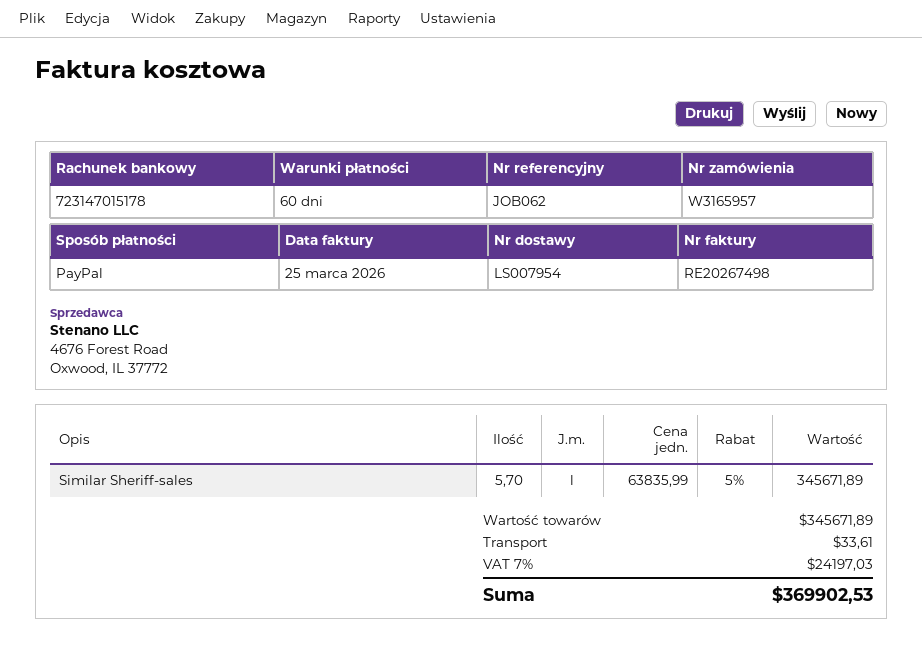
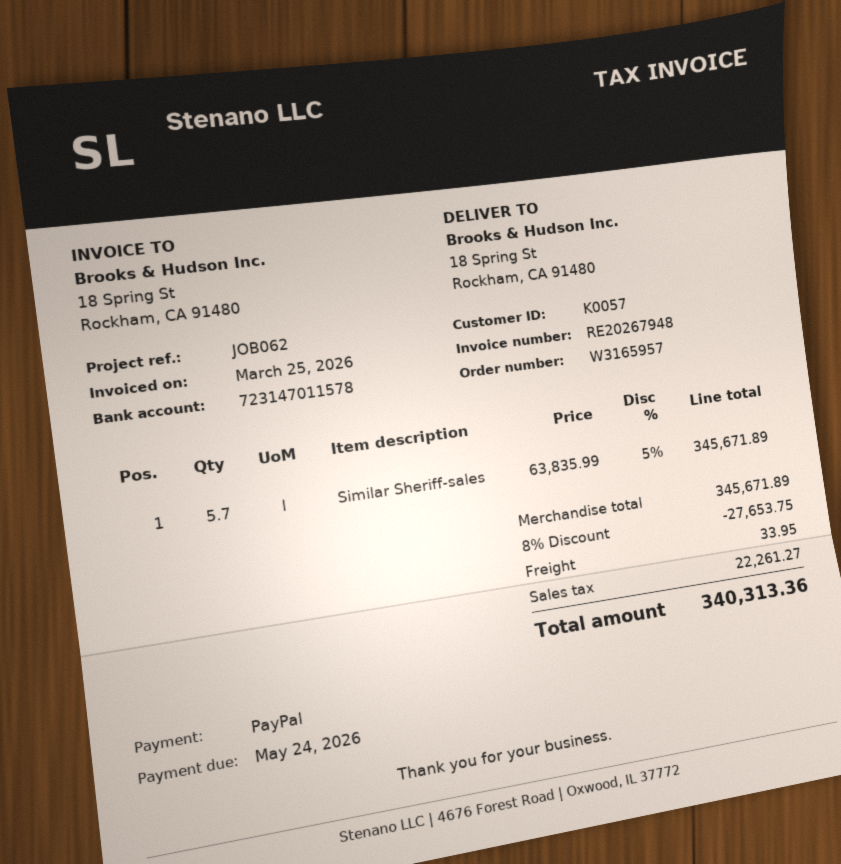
invoice number: RE20267498 -> RE20267948
bank account: 723147015178 -> 723147011578
discount: none -> 8% = 27653.75
shipping: 33.61 -> 33.95
tax: 24197.03 -> 22261.27
total: 369902.53 -> 340313.36

